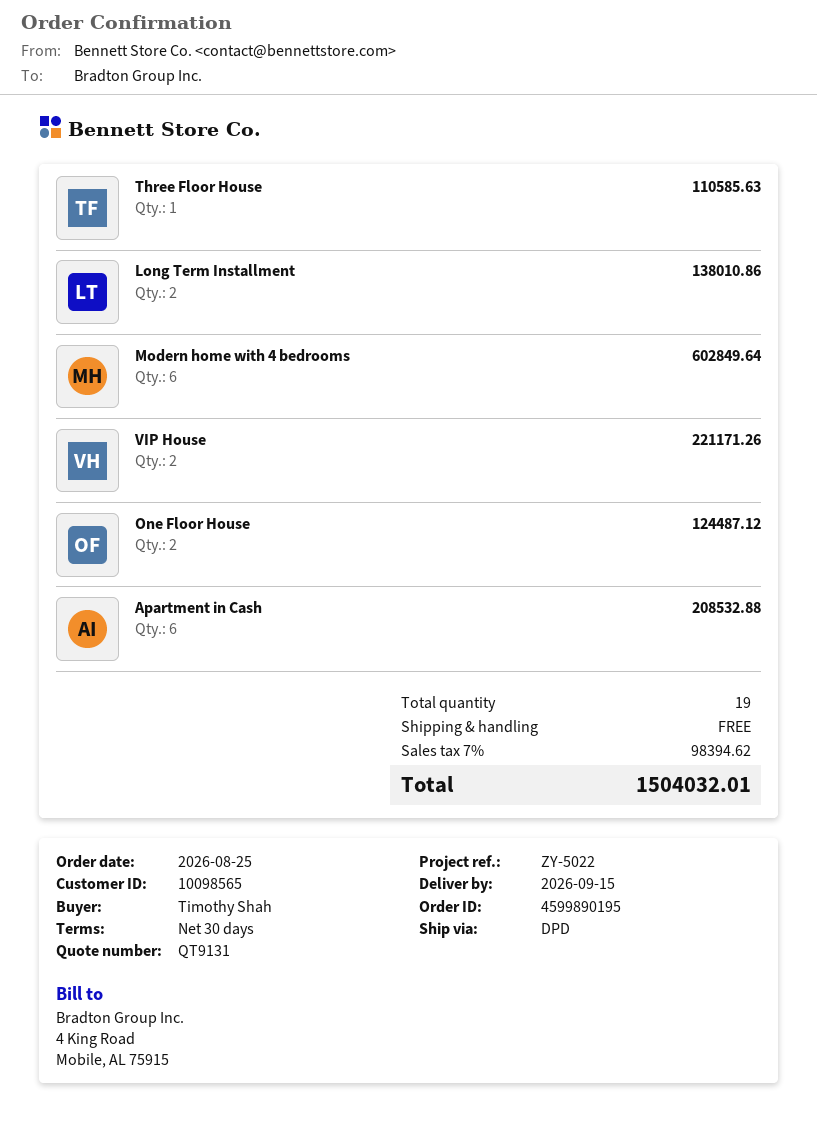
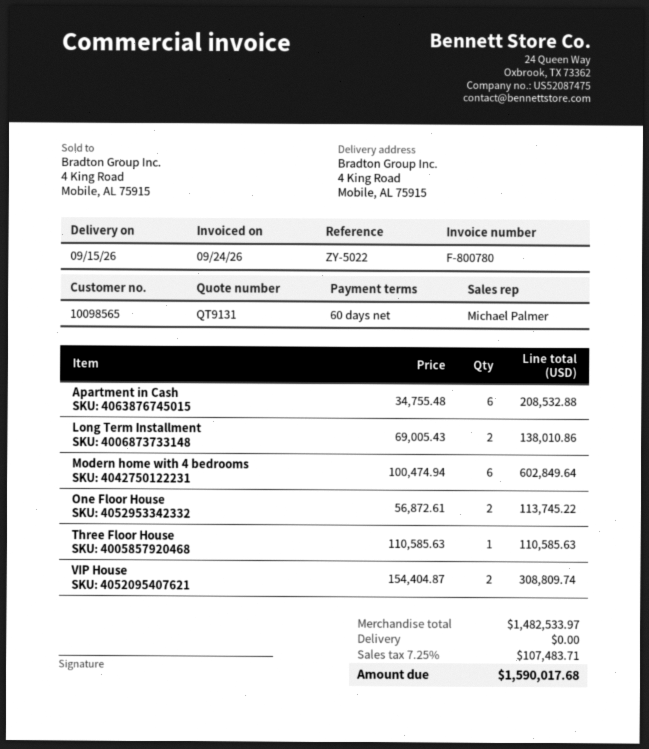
payment terms: 30 days -> 60 days
VIP House: 2 for 221171.26 -> 2 for 308809.74
One Floor House: 2 for 124487.12 -> 2 for 113745.22
tax: 7% = 98394.62 -> 7.25% = 107483.71
total: 1504032.01 -> 1590017.68

